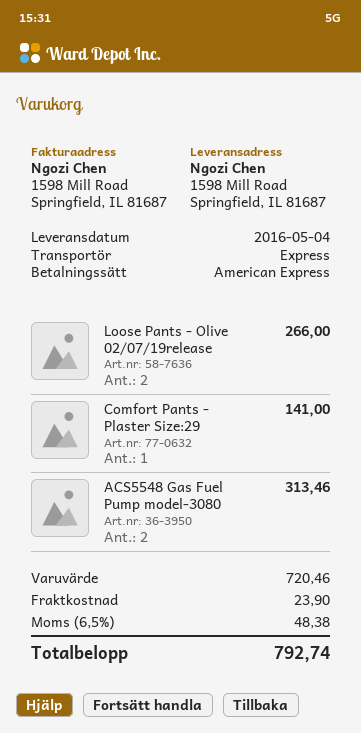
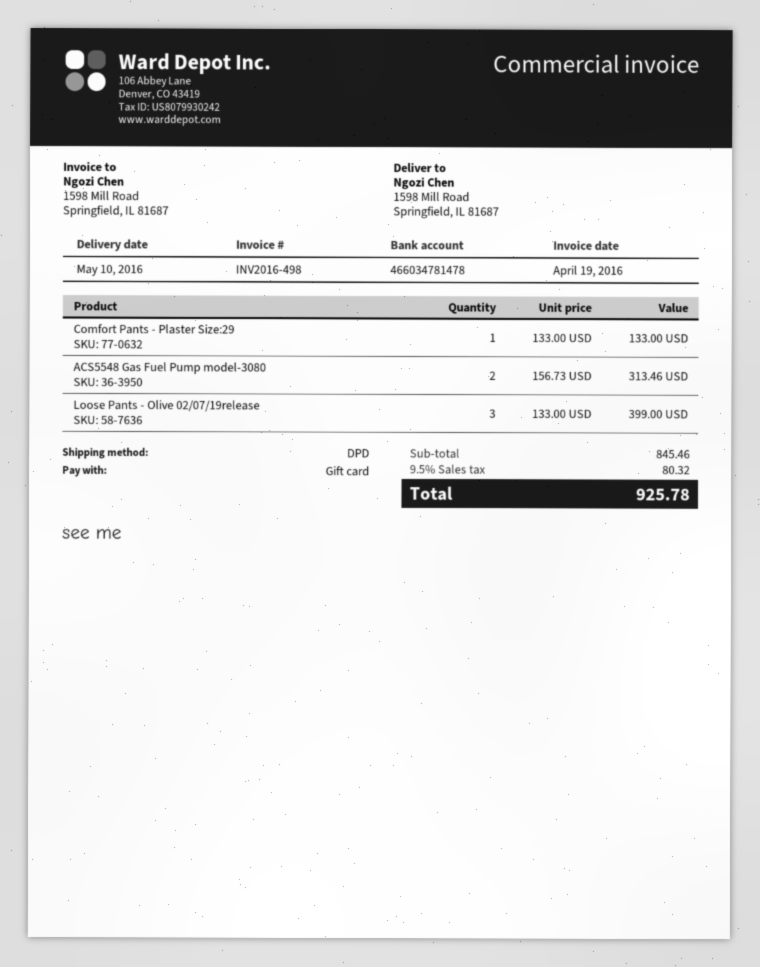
delivery date: 2016-05-04 -> 2016-05-10
payment method: American Express -> gift card
shipping method: express -> DPD
Loose Pants - Olive 02/07/19release: 2 for 266.00 -> 3 for 399.00
Comfort Pants - Plaster Size:29: 1 for 141.00 -> 1 for 133.00
subtotal: 720.46 -> 845.46
shipping: 23.90 -> none
tax: 6.5% = 48.38 -> 9.5% = 80.32
total: 792.74 -> 925.78

